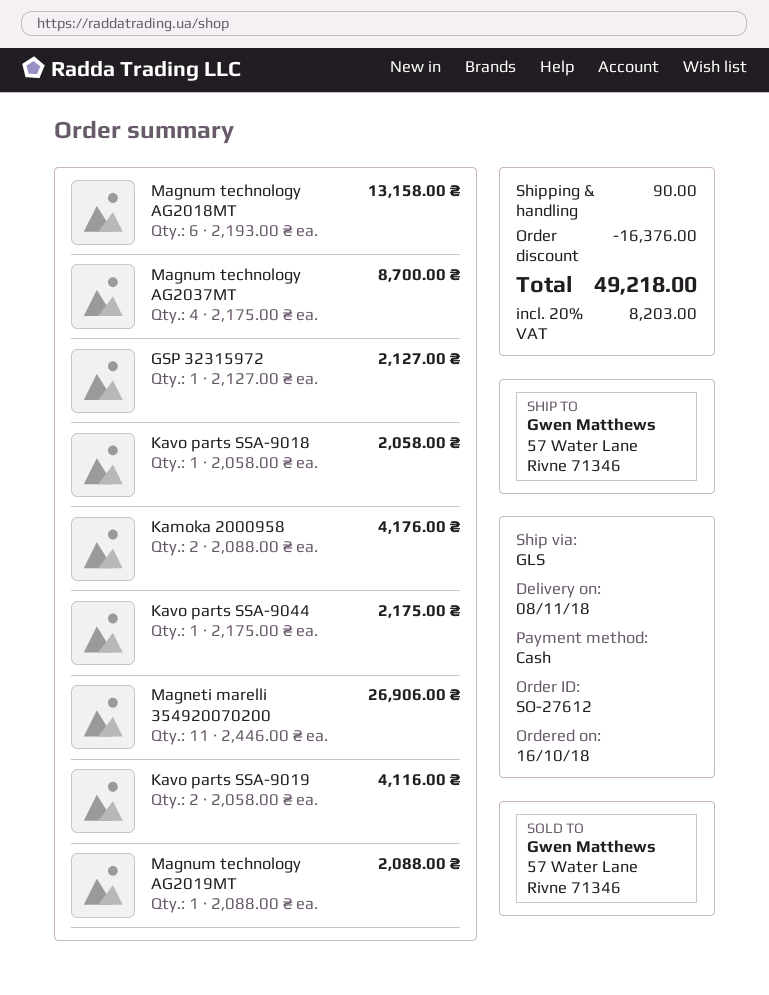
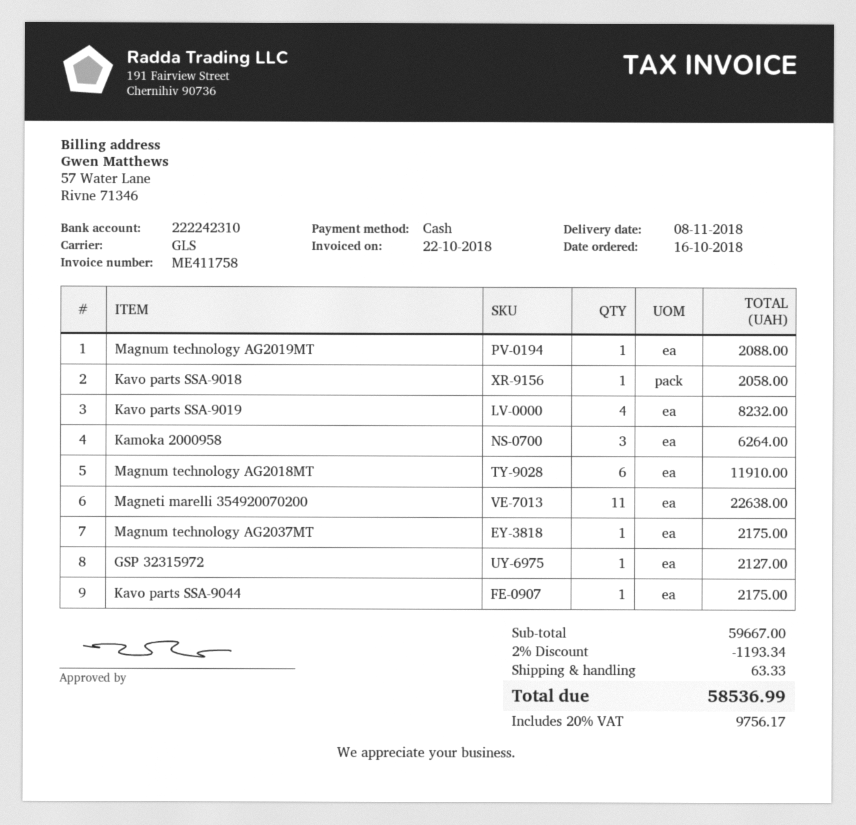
Magnum technology AG2018MT: 6 for 13158.00 -> 6 for 11910.00
Magnum technology AG2037MT: 4 for 8700.00 -> 1 for 2175.00
Kamoka 2000958: 2 for 4176.00 -> 3 for 6264.00
Magneti marelli 354920070200: 11 for 26906.00 -> 11 for 22638.00
Kavo parts SSA-9019: 2 for 4116.00 -> 4 for 8232.00
discount: 16376.00 -> 1193.34
shipping: 90.00 -> 63.33
tax: 20% = 8203.00 -> 20% = 9756.17
total: 49218.00 -> 58536.99

